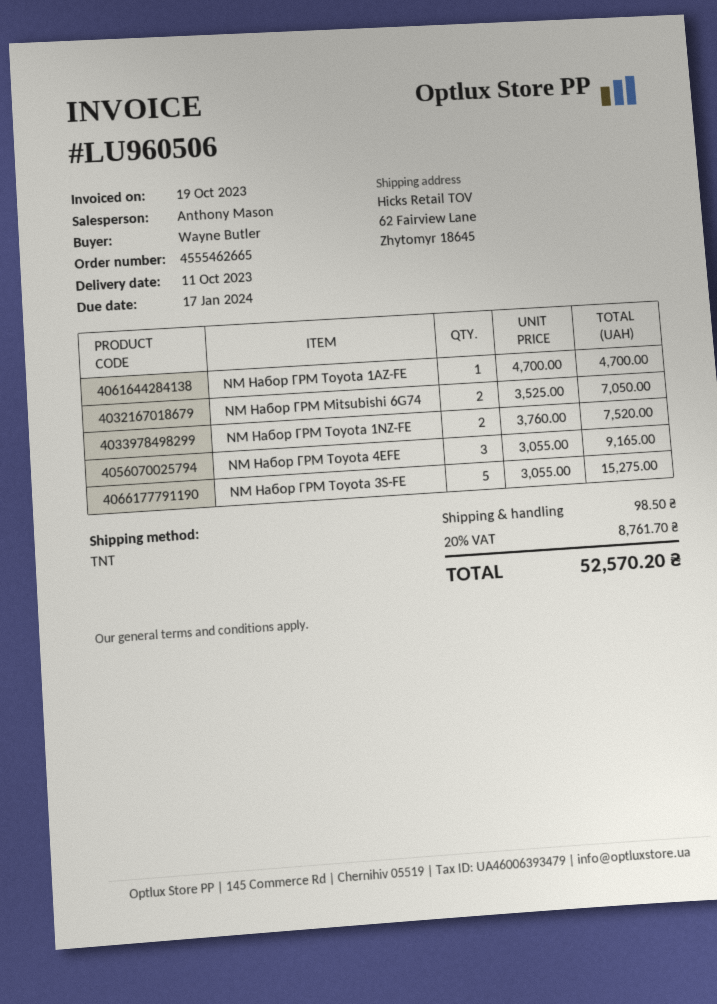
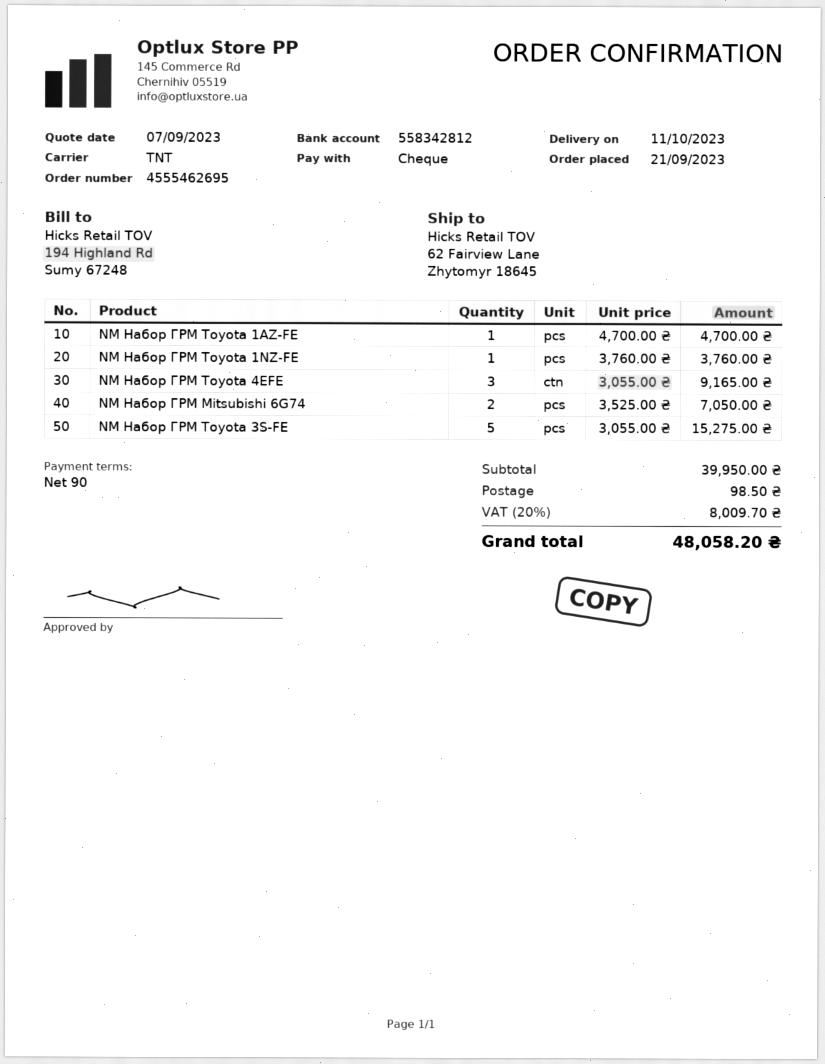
order number: 4555462665 -> 4555462695
NM Набор ГРМ Toyota 1NZ-FE: 2 x 3760.00 = 7520.00 -> 1 x 3760.00 = 3760.00
tax: 20% = 8761.70 -> 20% = 8009.70
total: 52570.20 -> 48058.20

